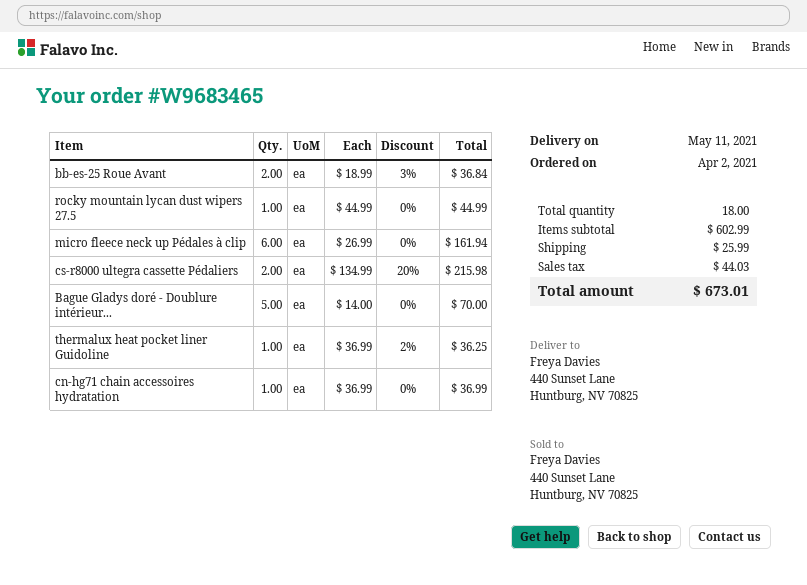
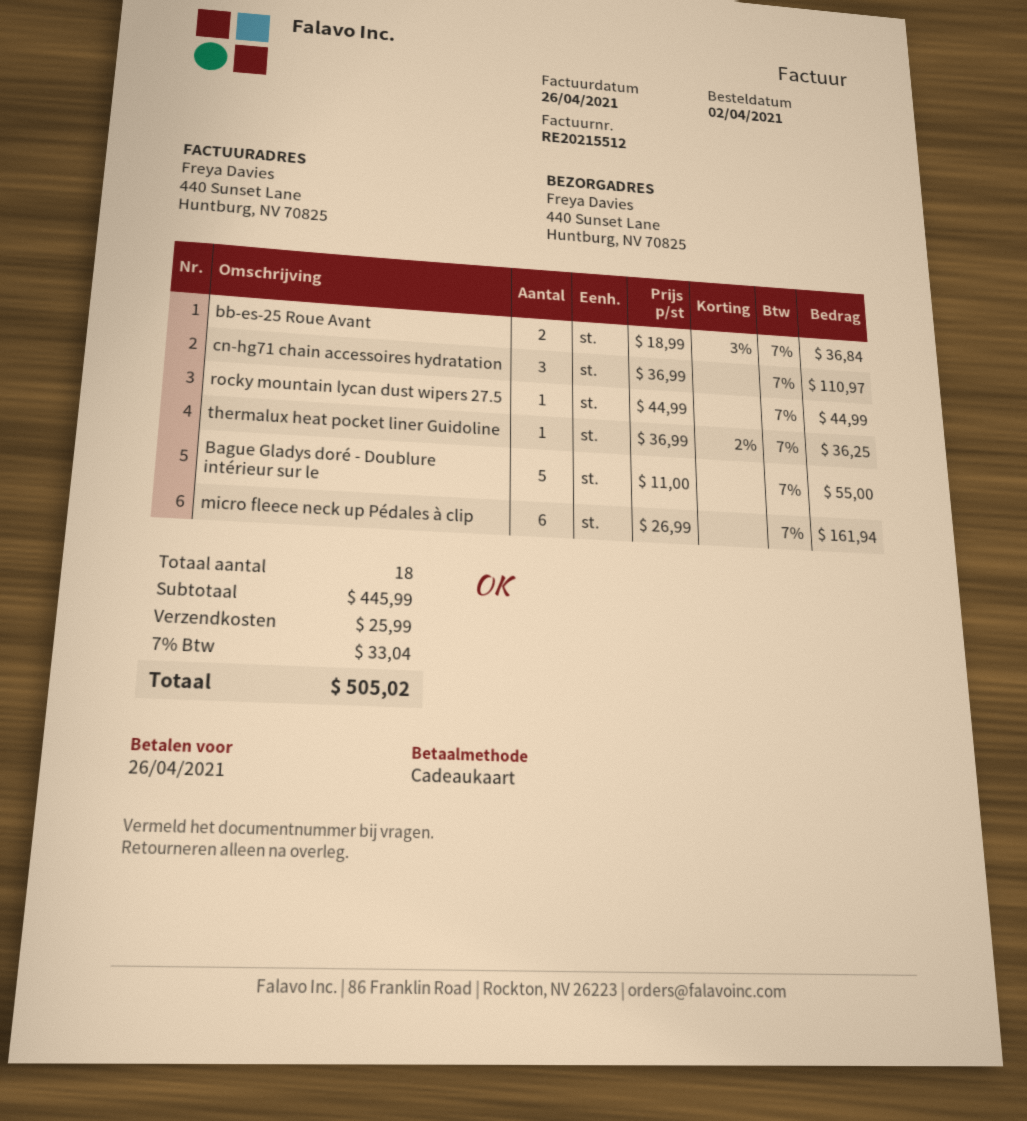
cs-r8000 ultegra cassette Pédaliers: 2 x 134.99 - 20% = 215.98 -> none
Bague Gladys doré - Doublure intérieur...: 5 x 14.00 = 70.00 -> 5 x 11.00 = 55.00
cn-hg71 chain accessoires hydratation: 1 x 36.99 = 36.99 -> 3 x 36.99 = 110.97
subtotal: 602.99 -> 445.99
tax: 44.03 -> 33.04
total: 673.01 -> 505.02

